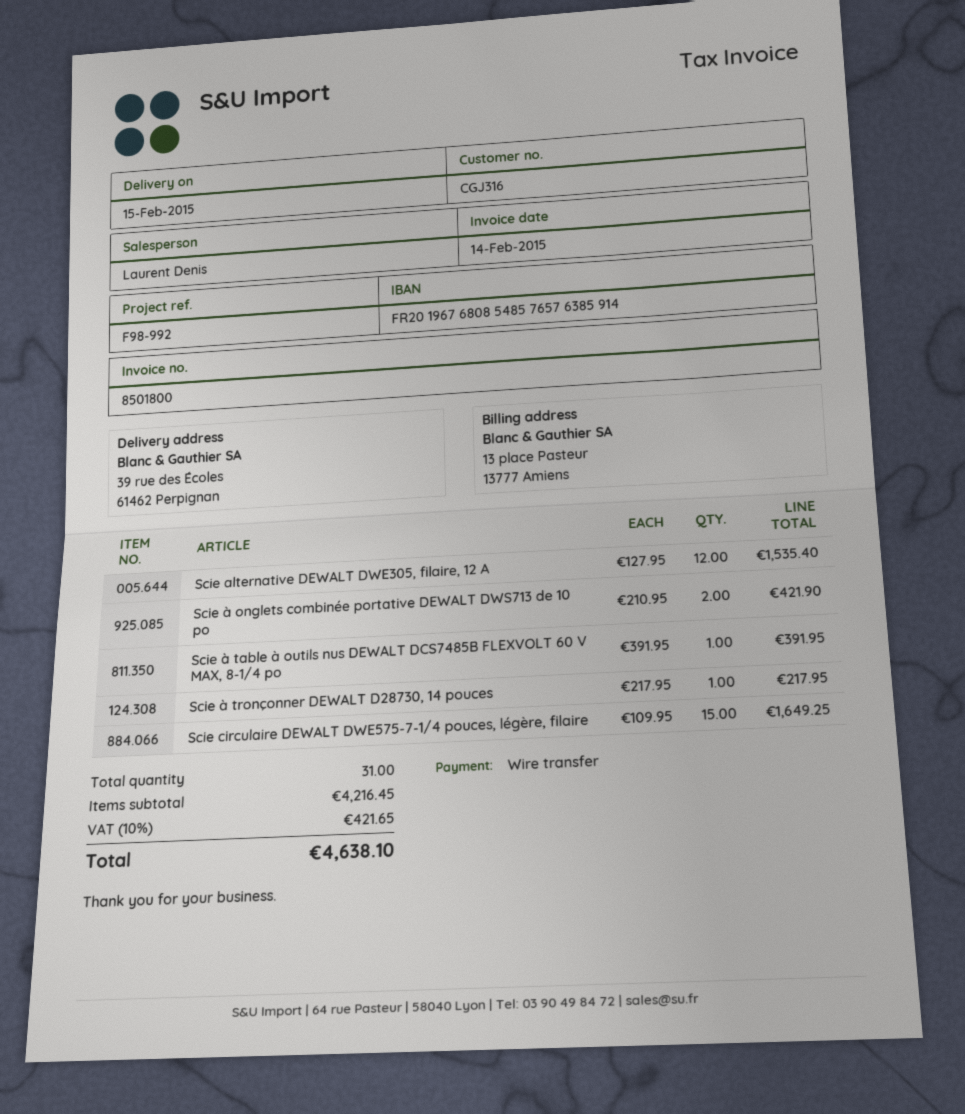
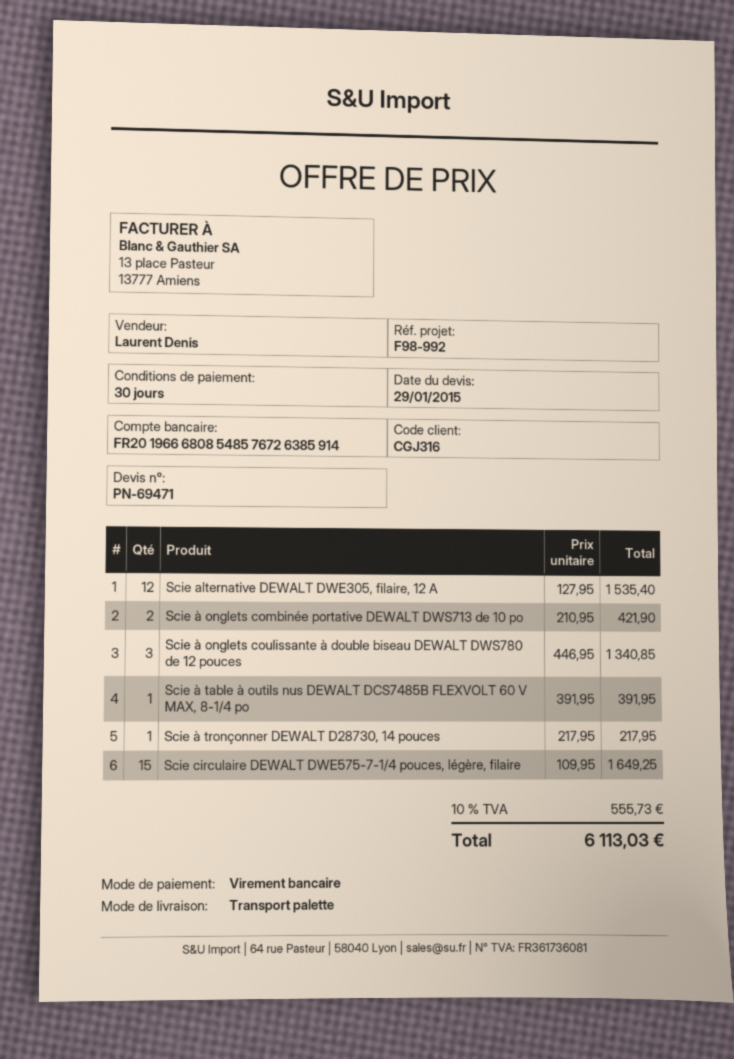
bank account: FR2019676808548576576385914 -> FR2019666808548576726385914
Scie à onglets coulissante à double biseau DEWALT DWS780 de 12 pouces: none -> 3 x 446.95 = 1340.85
tax: 10% = 421.65 -> 10% = 555.73
total: 4638.10 -> 6113.03

